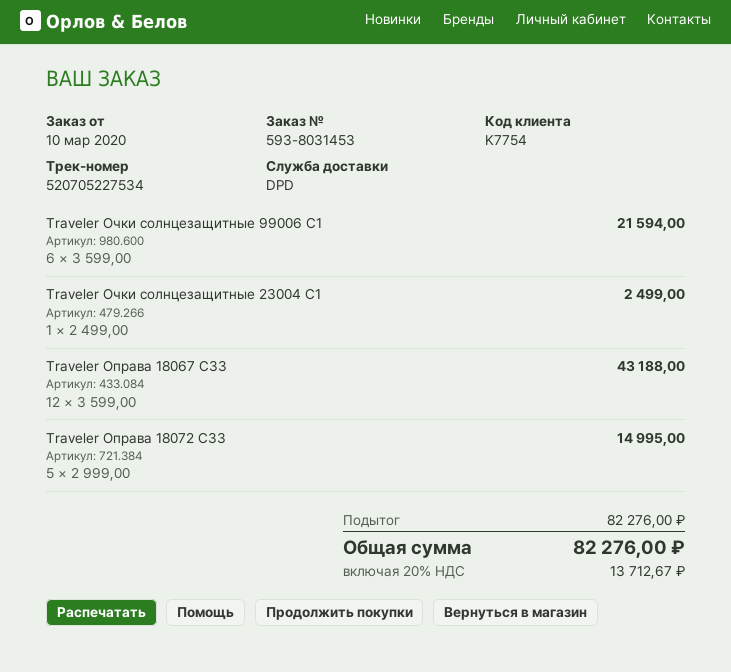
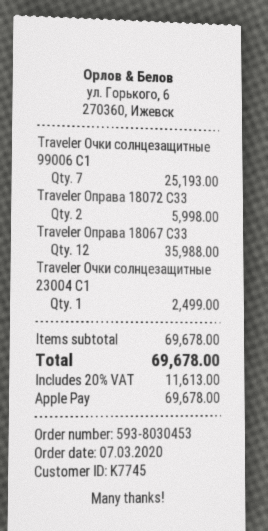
order number: 593-8031453 -> 593-8030453
order date: 2020-03-10 -> 2020-03-07
customer number: K7754 -> K7745
Traveler Очки солнцезащитные 99006 C1: 6 for 21594.00 -> 7 for 25193.00
Traveler Оправа 18067 C33: 12 for 43188.00 -> 12 for 35988.00
Traveler Оправа 18072 C33: 5 for 14995.00 -> 2 for 5998.00
subtotal: 82276.00 -> 69678.00
tax: 20% = 13712.67 -> 20% = 11613.00
total: 82276.00 -> 69678.00

